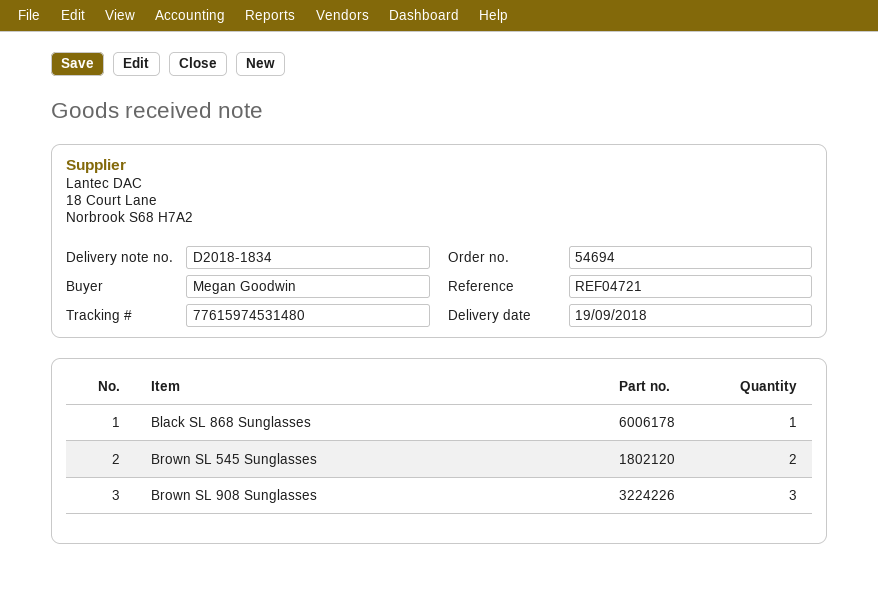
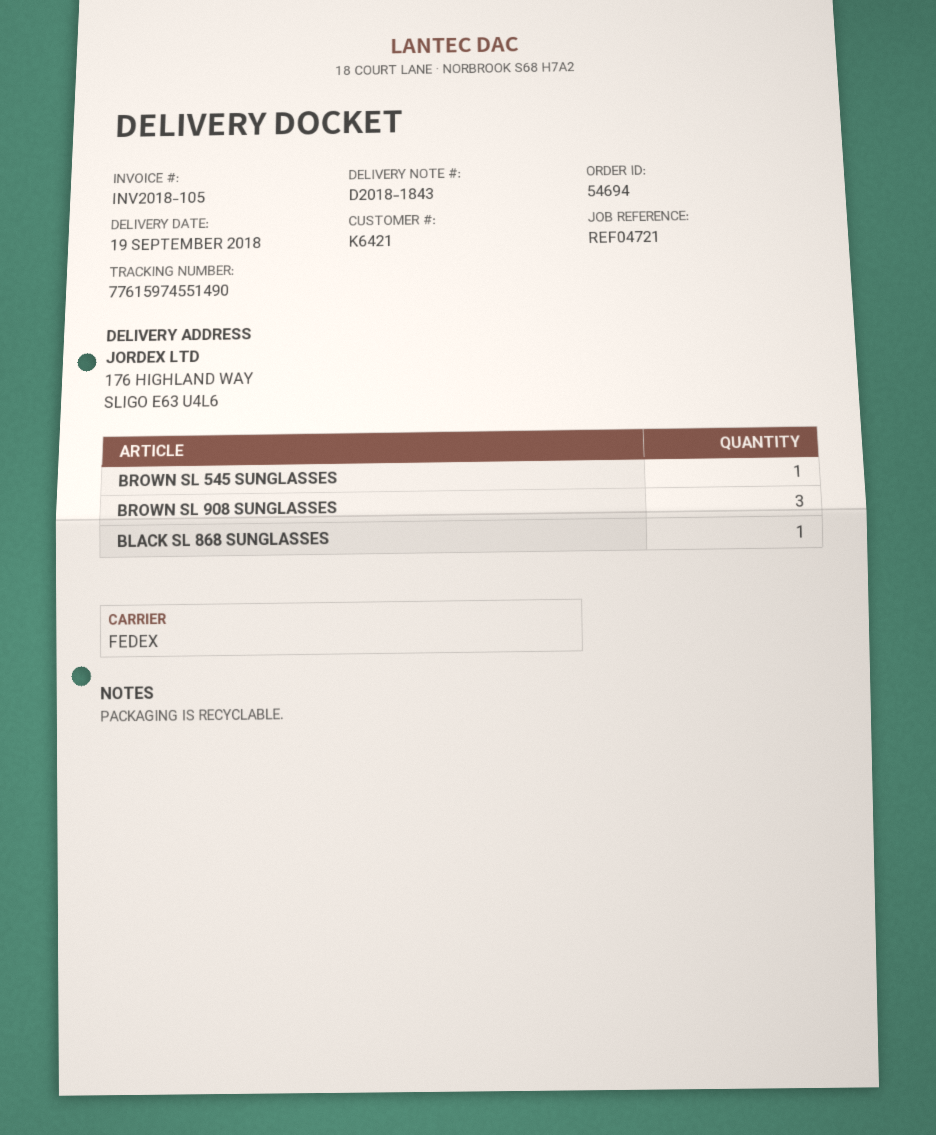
delivery note number: D2018-1834 -> D2018-1843
tracking number: 77615974531480 -> 77615974551490
Brown SL 545 Sunglasses: 2 -> 1

